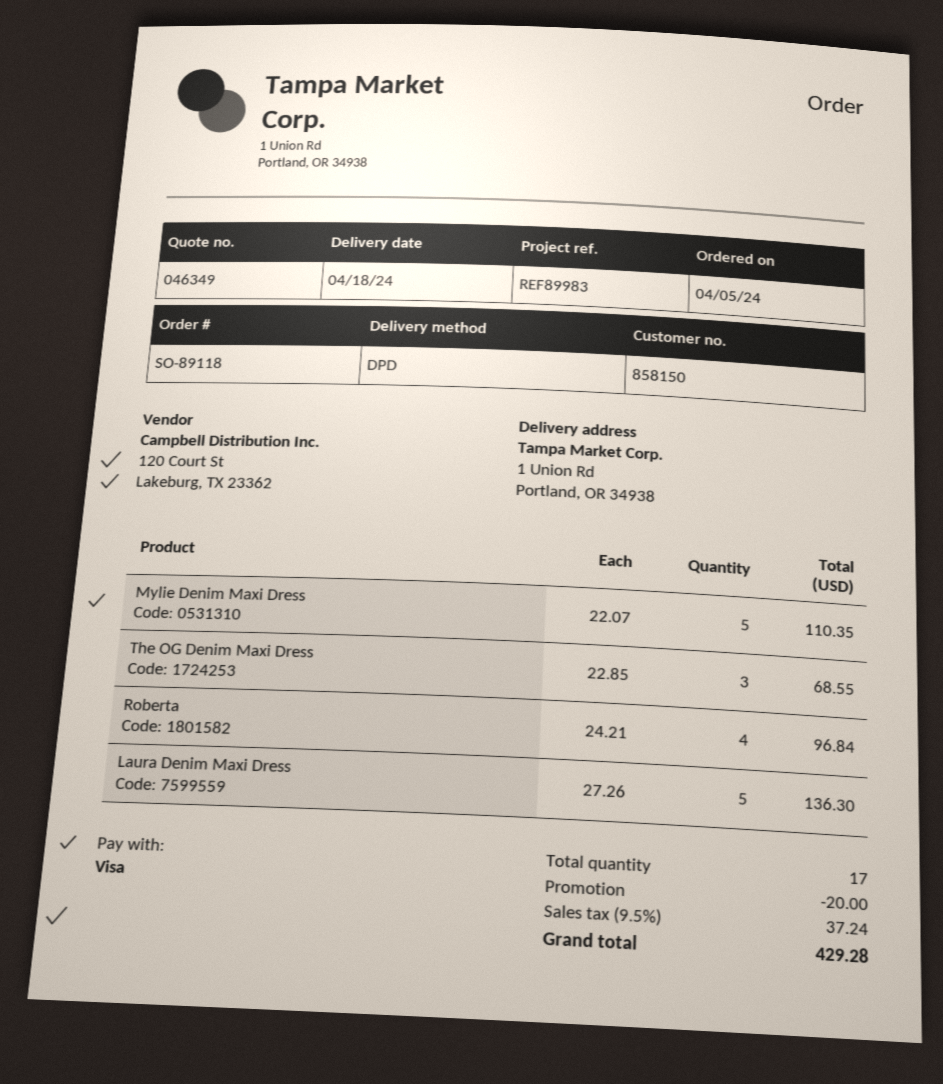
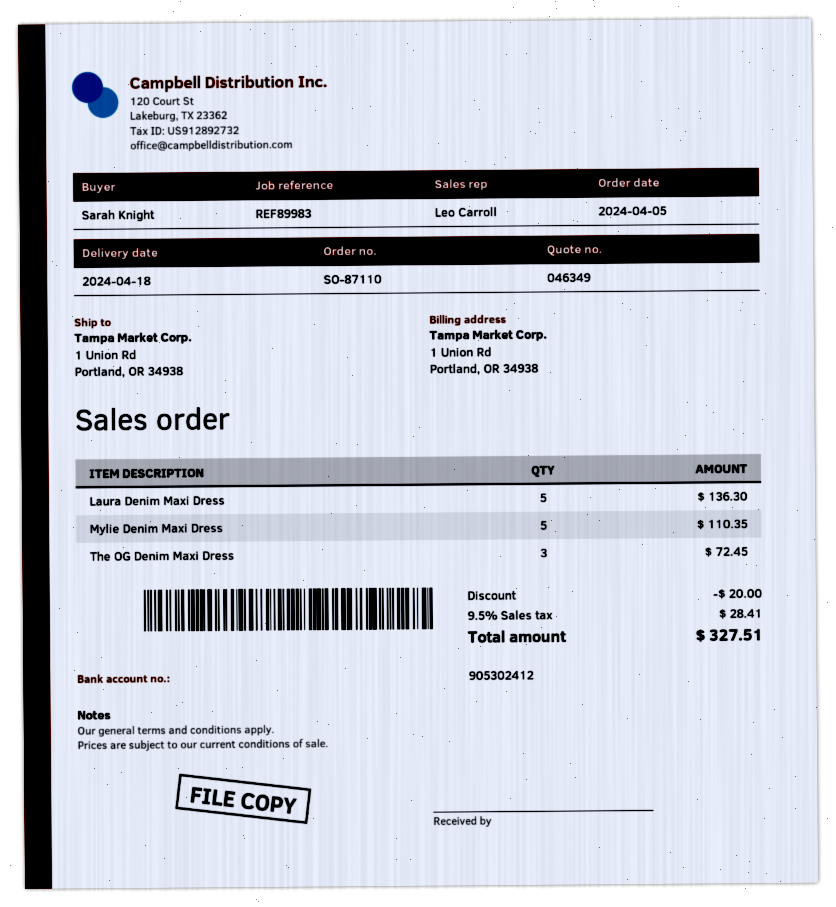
order number: SO-89118 -> SO-87110
The OG Denim Maxi Dress: 3 for 68.55 -> 3 for 72.45
Roberta: 4 for 96.84 -> none
tax: 9.5% = 37.24 -> 9.5% = 28.41
total: 429.28 -> 327.51

